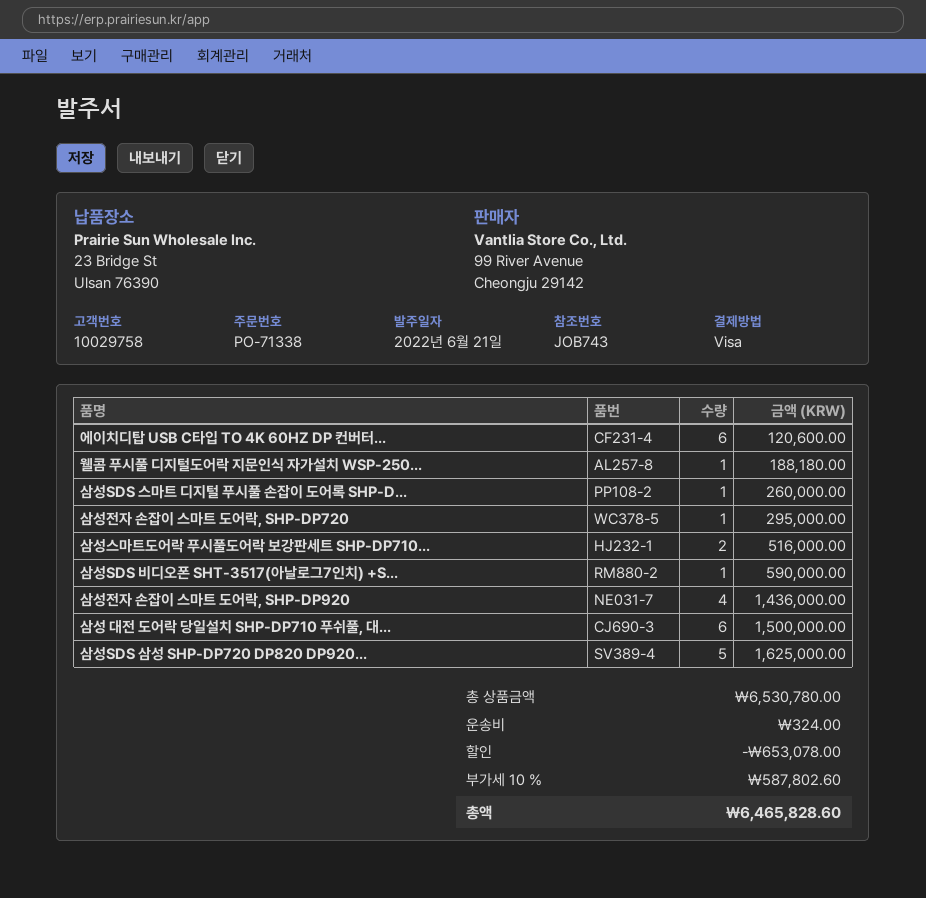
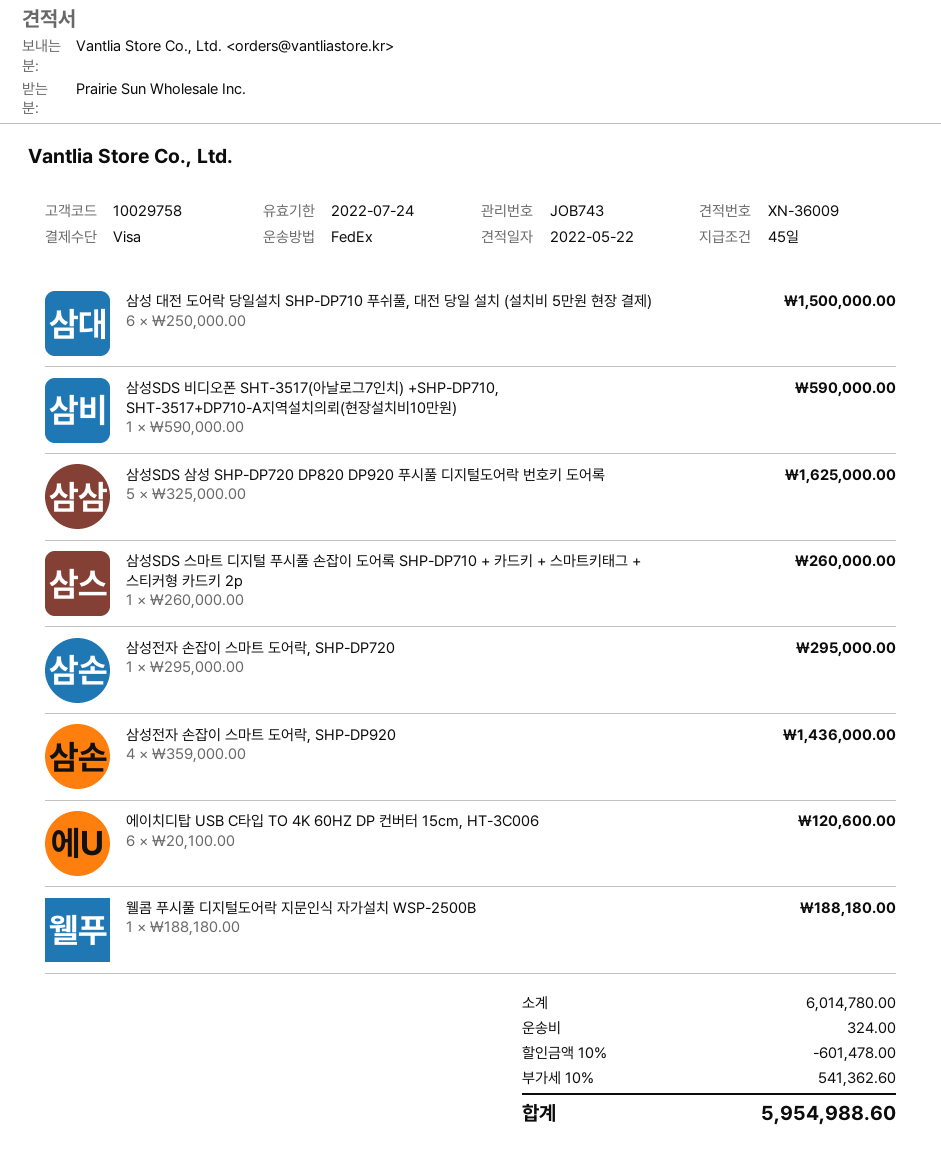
삼성스마트도어락 푸시풀도어락 보강판세트 SHP-DP710...: 2 for 516000.00 -> none
subtotal: 6530780.00 -> 6014780.00
discount: 653078.00 -> 601478.00
tax: 10% = 587802.60 -> 10% = 541362.60
total: 6465828.60 -> 5954988.60

